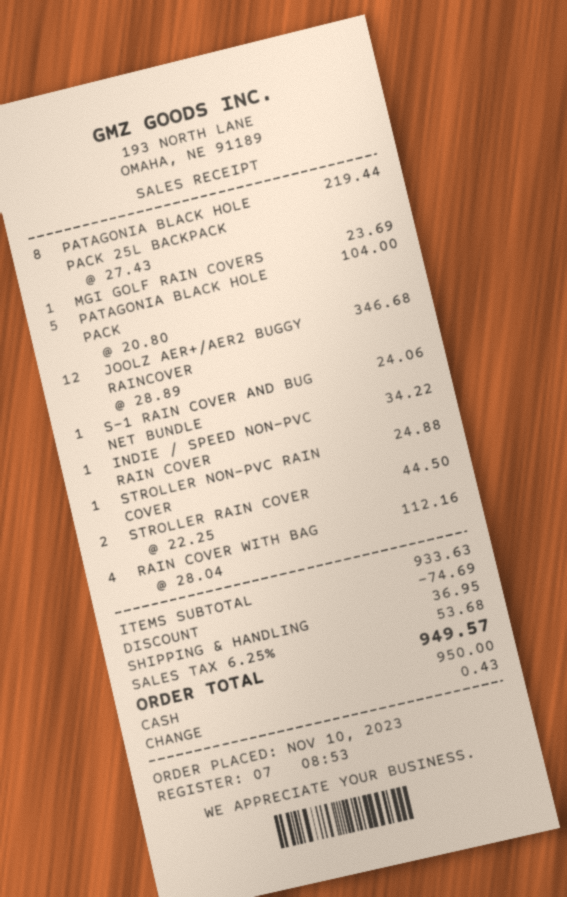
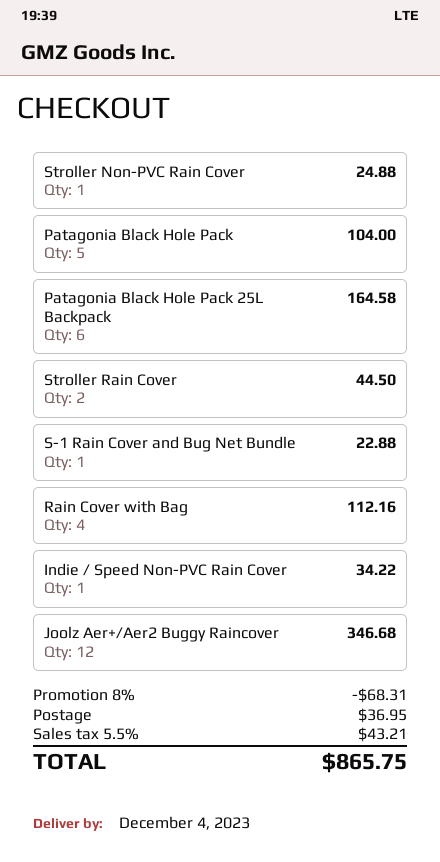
PATAGONIA BLACK HOLE PACK 25L BACKPACK: 8 for 219.44 -> 6 for 164.58
MGI GOLF RAIN COVERS: 1 for 23.69 -> none
S-1 RAIN COVER AND BUG NET BUNDLE: 1 for 24.06 -> 1 for 22.88
discount: 74.69 -> 68.31
tax: 6.25% = 53.68 -> 5.5% = 43.21
total: 949.57 -> 865.75

